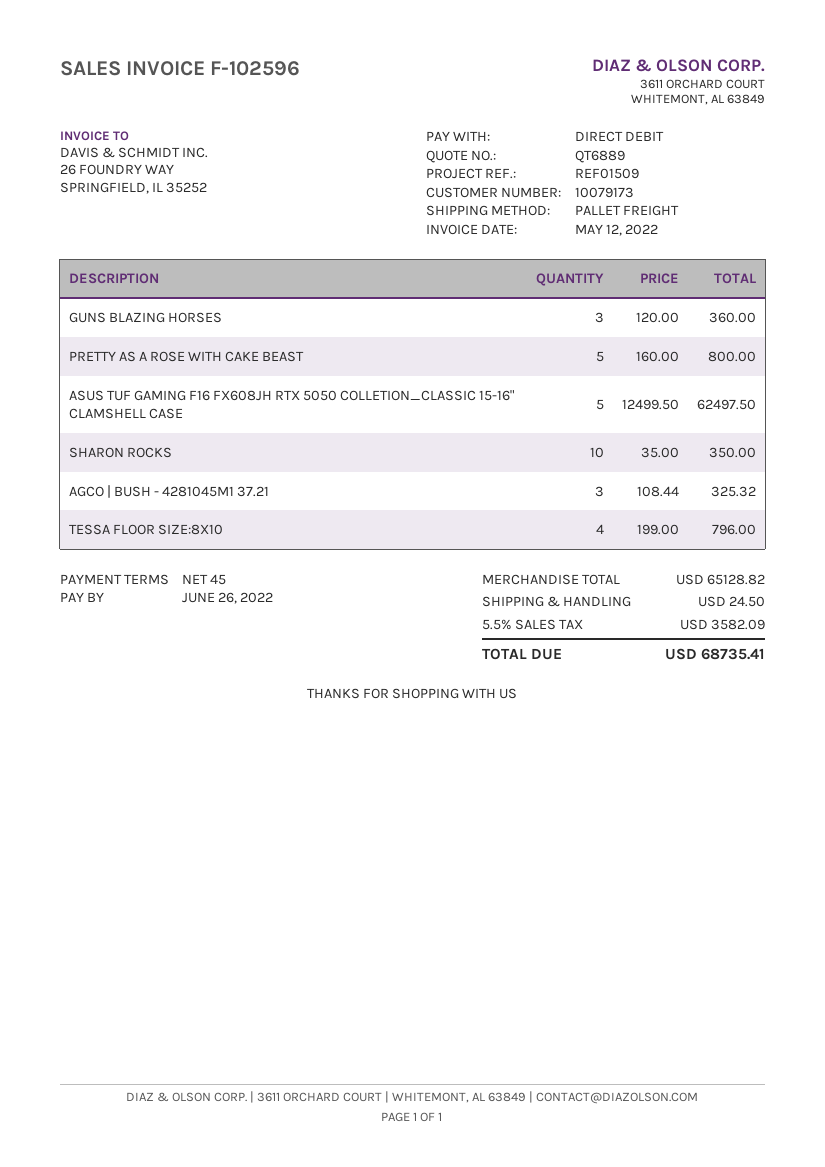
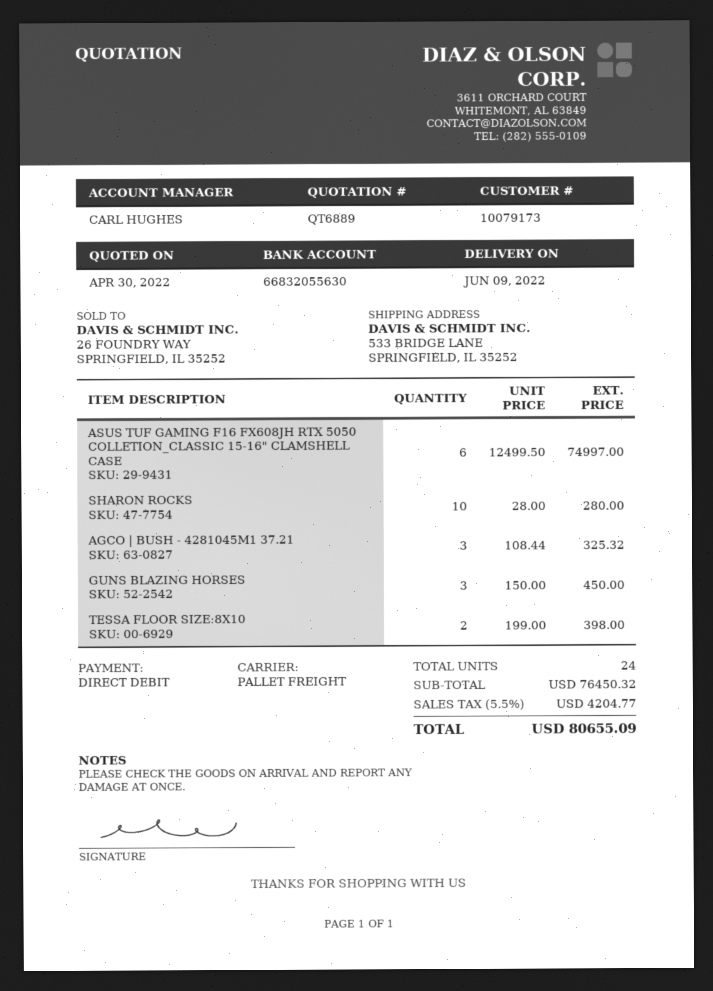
GUNS BLAZING HORSES: 3 x 120.00 = 360.00 -> 3 x 150.00 = 450.00
PRETTY AS A ROSE WITH CAKE BEAST: 5 x 160.00 = 800.00 -> none
ASUS TUF GAMING F16 FX608JH RTX 5050 COLLETION_CLASSIC 15-16" CLAMSHELL CASE: 5 x 12499.50 = 62497.50 -> 6 x 12499.50 = 74997.00
SHARON ROCKS: 10 x 35.00 = 350.00 -> 10 x 28.00 = 280.00
TESSA FLOOR SIZE:8X10: 4 x 199.00 = 796.00 -> 2 x 199.00 = 398.00
subtotal: 65128.82 -> 76450.32
shipping: 24.50 -> none
tax: 5.5% = 3582.09 -> 5.5% = 4204.77
total: 68735.41 -> 80655.09

